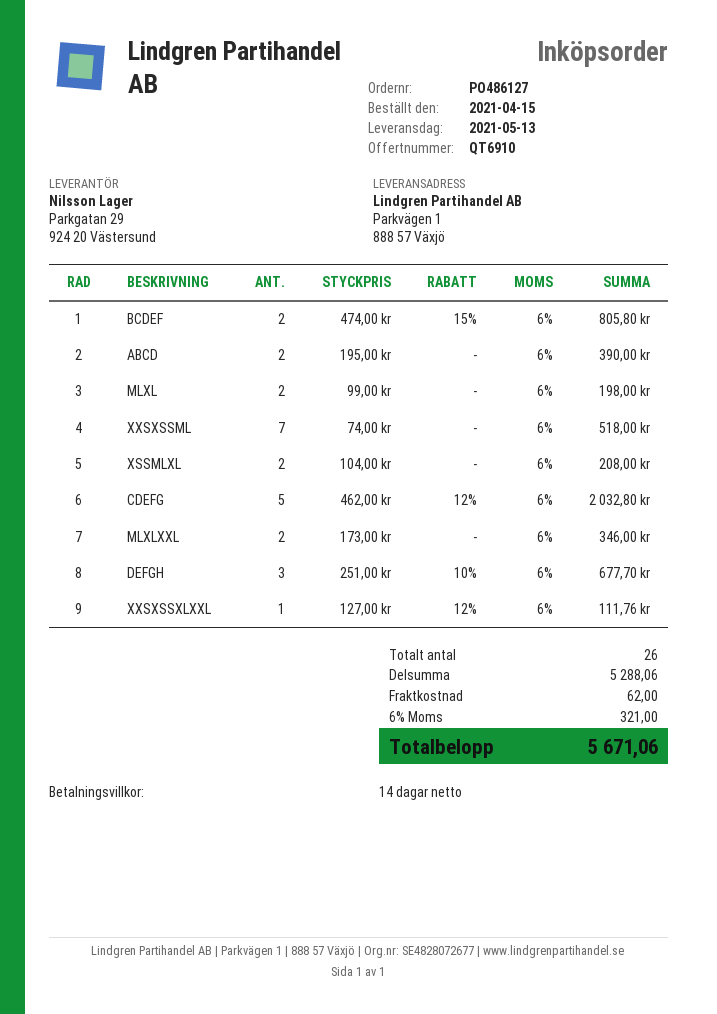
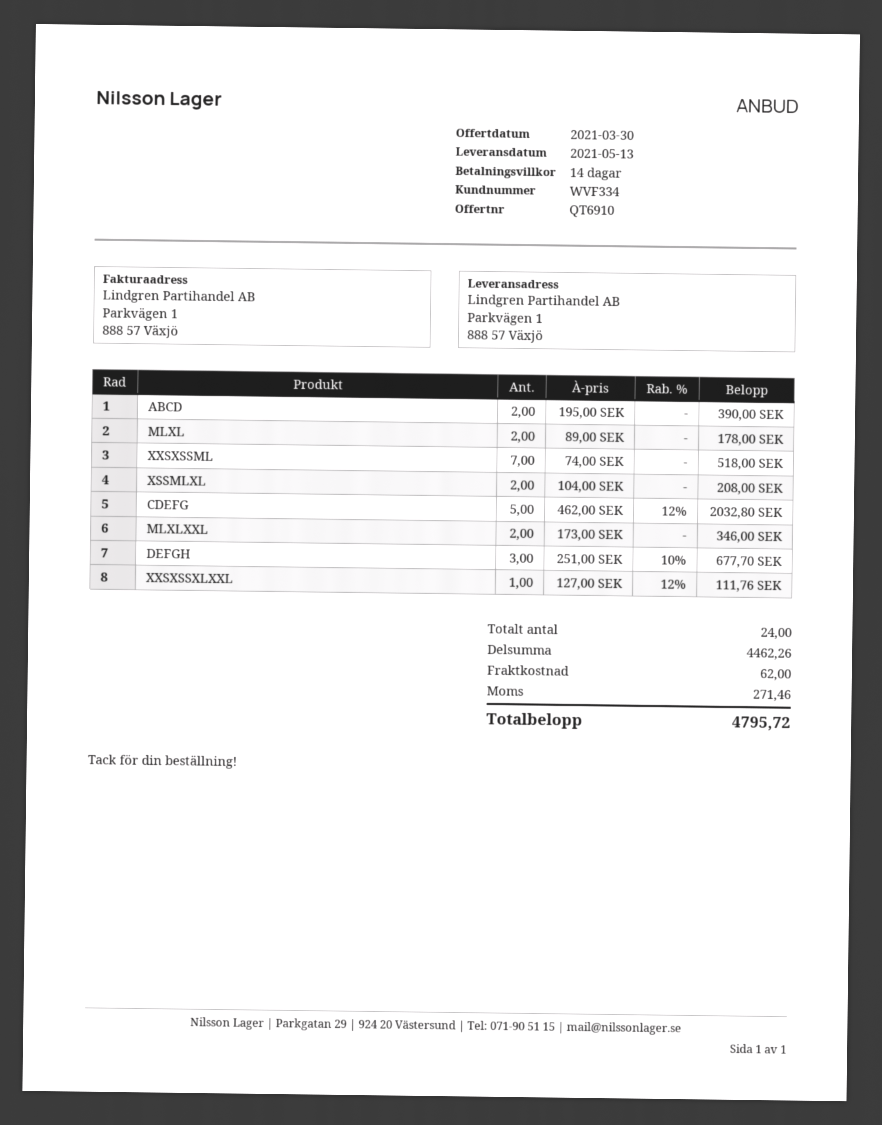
BCDEF: 2 x 474.00 - 15% = 805.80 -> none
MLXL: 2 x 99.00 = 198.00 -> 2 x 89.00 = 178.00
total quantity: 26 -> 24
subtotal: 5288.06 -> 4462.26
tax: 321.00 -> 271.46
total: 5671.06 -> 4795.72

